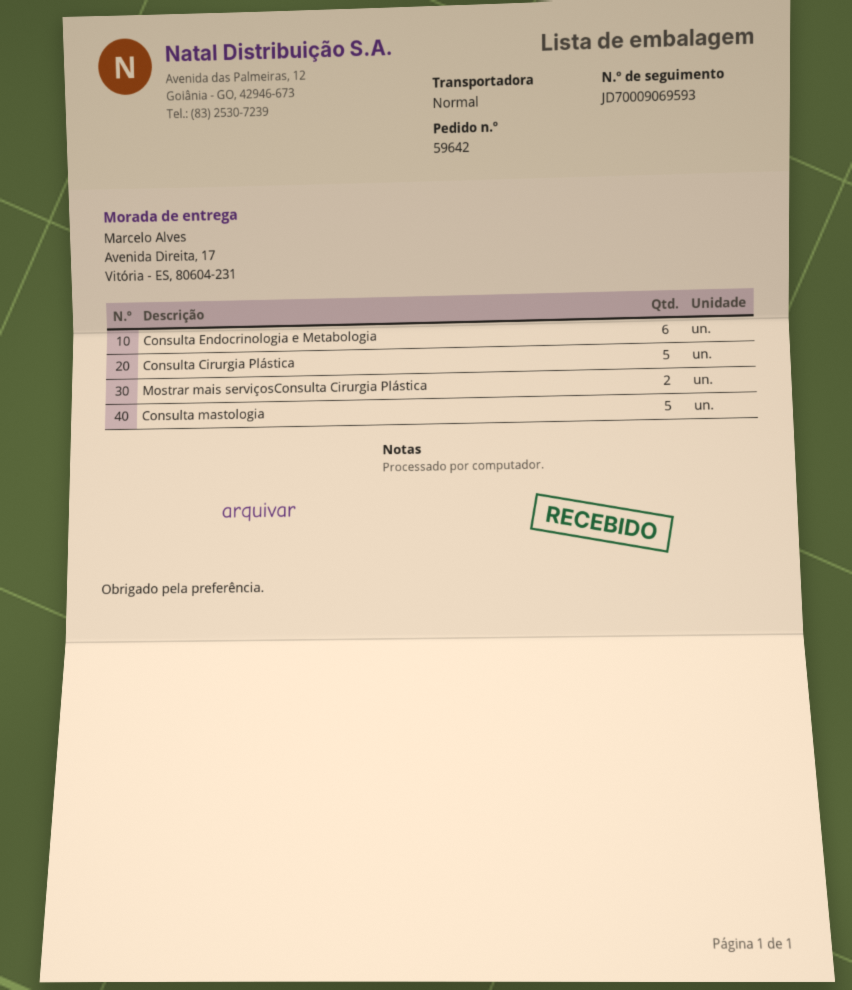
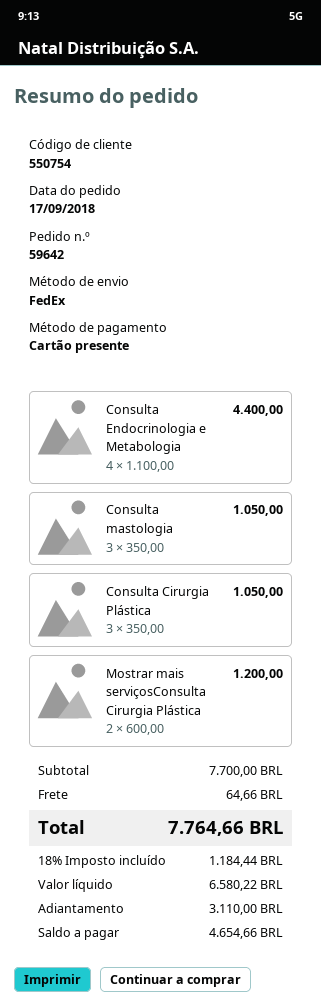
shipping method: standard -> FedEx
Consulta Endocrinologia e Metabologia: 6 -> 4
Consulta Cirurgia Plástica: 5 -> 3
Consulta mastologia: 5 -> 3

